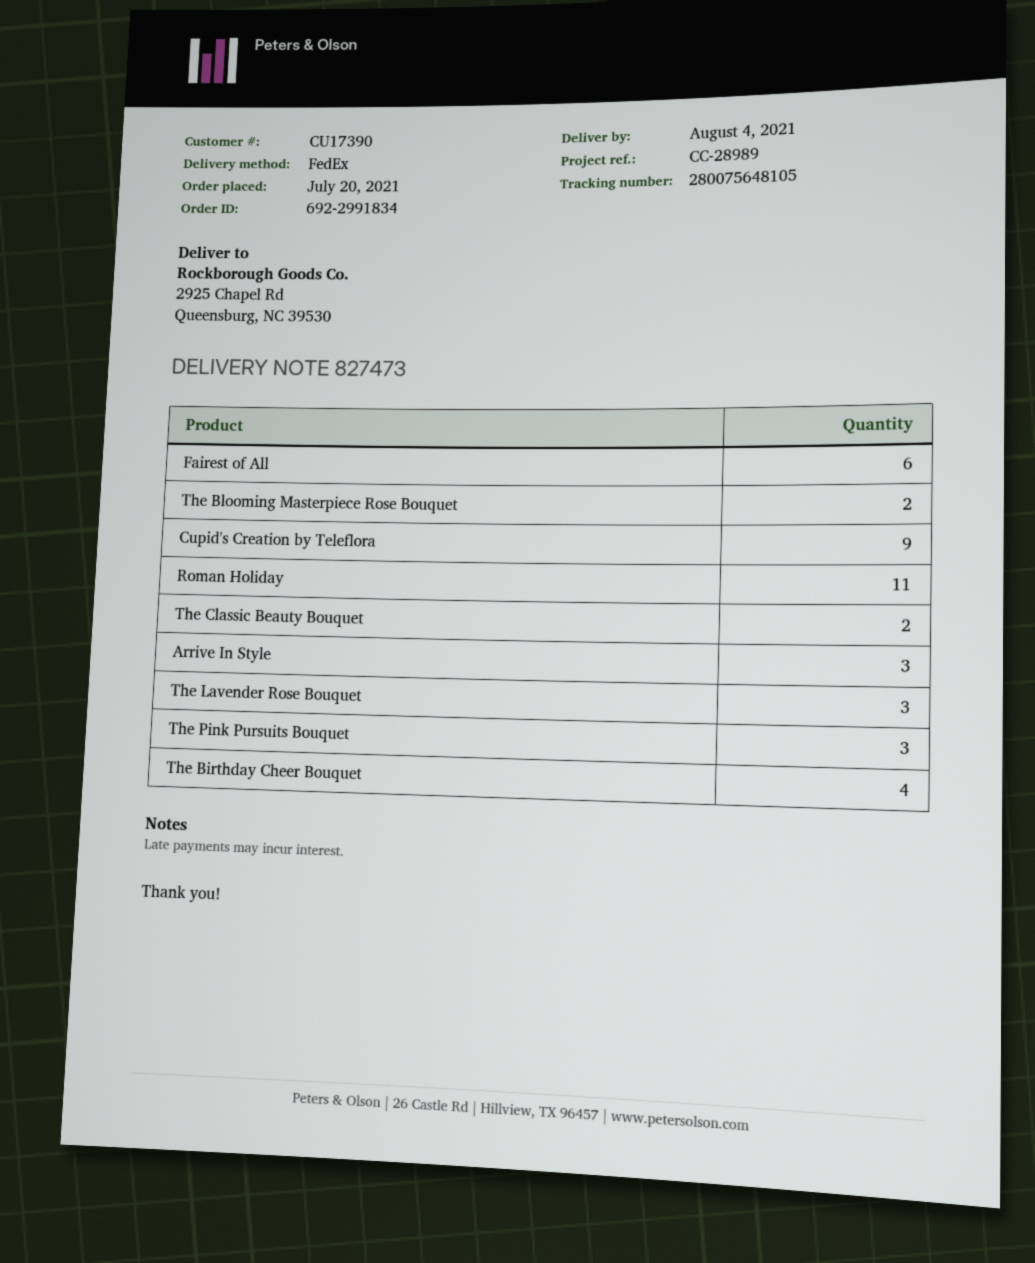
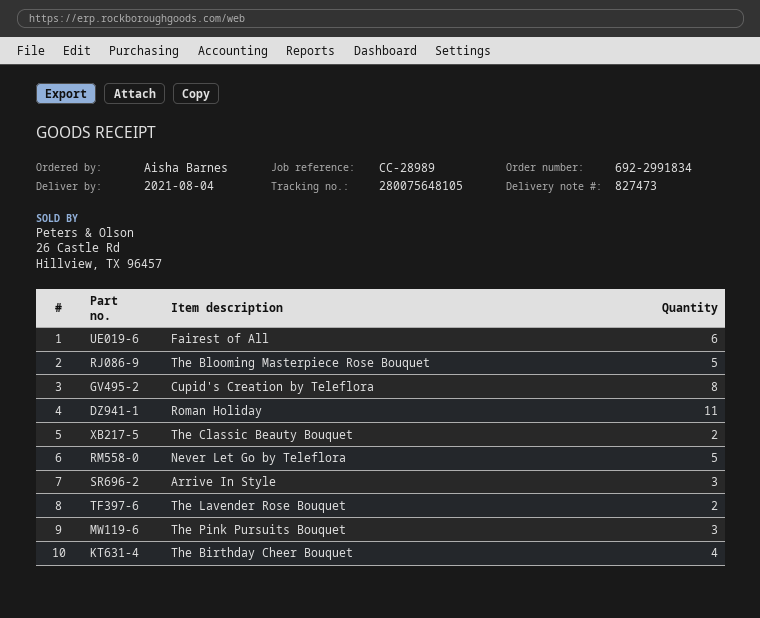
The Blooming Masterpiece Rose Bouquet: 2 -> 5
Cupid's Creation by Teleflora: 9 -> 8
The Lavender Rose Bouquet: 3 -> 2
Never Let Go by Teleflora: none -> 5

